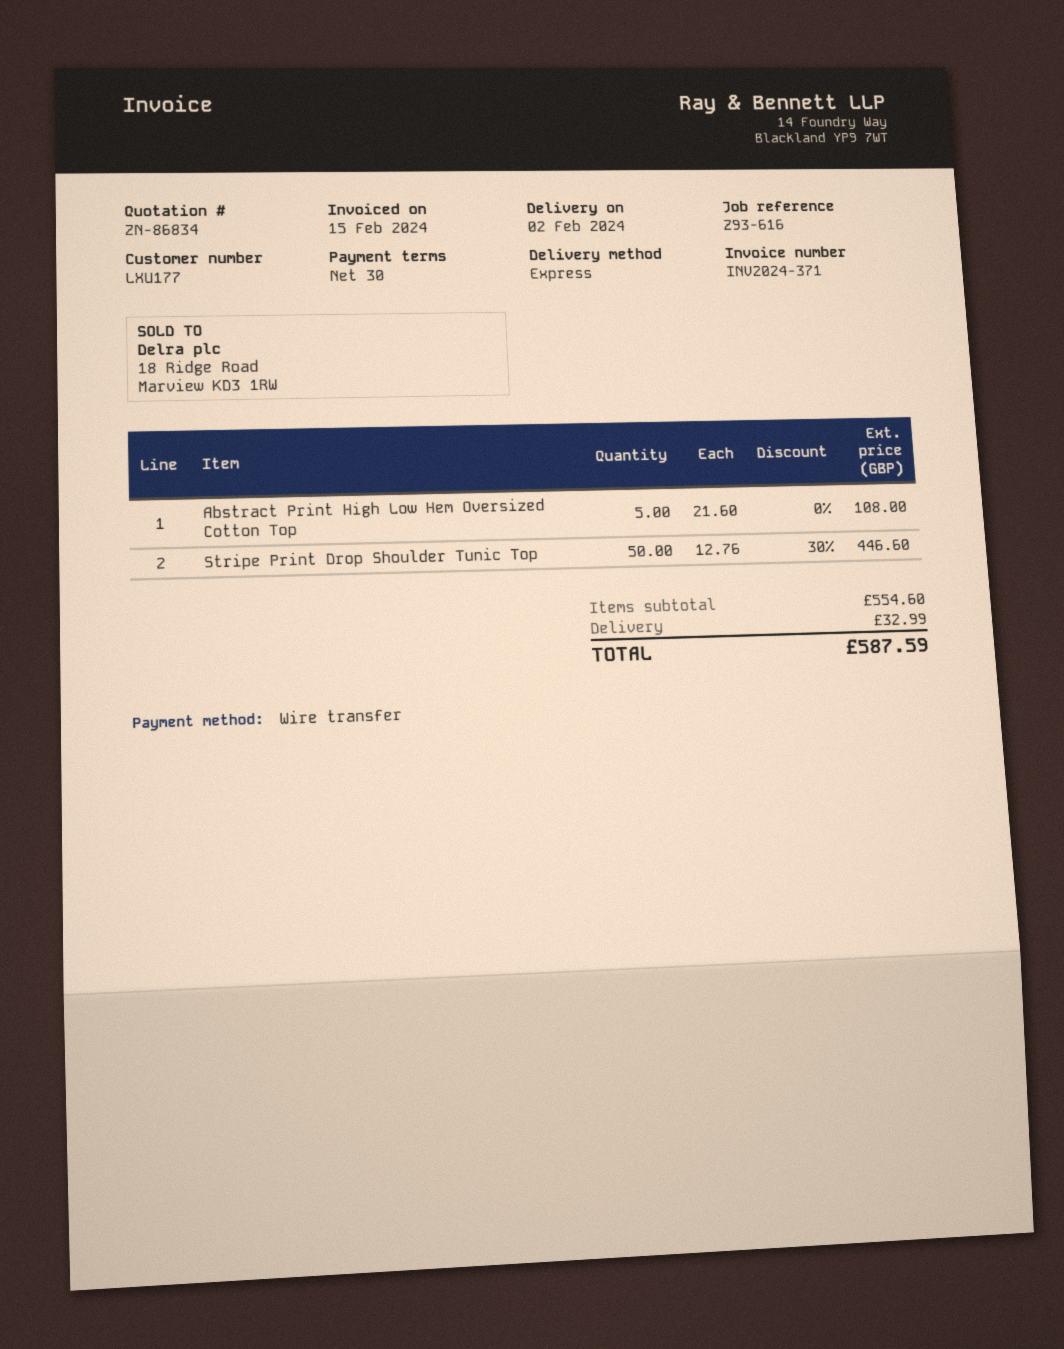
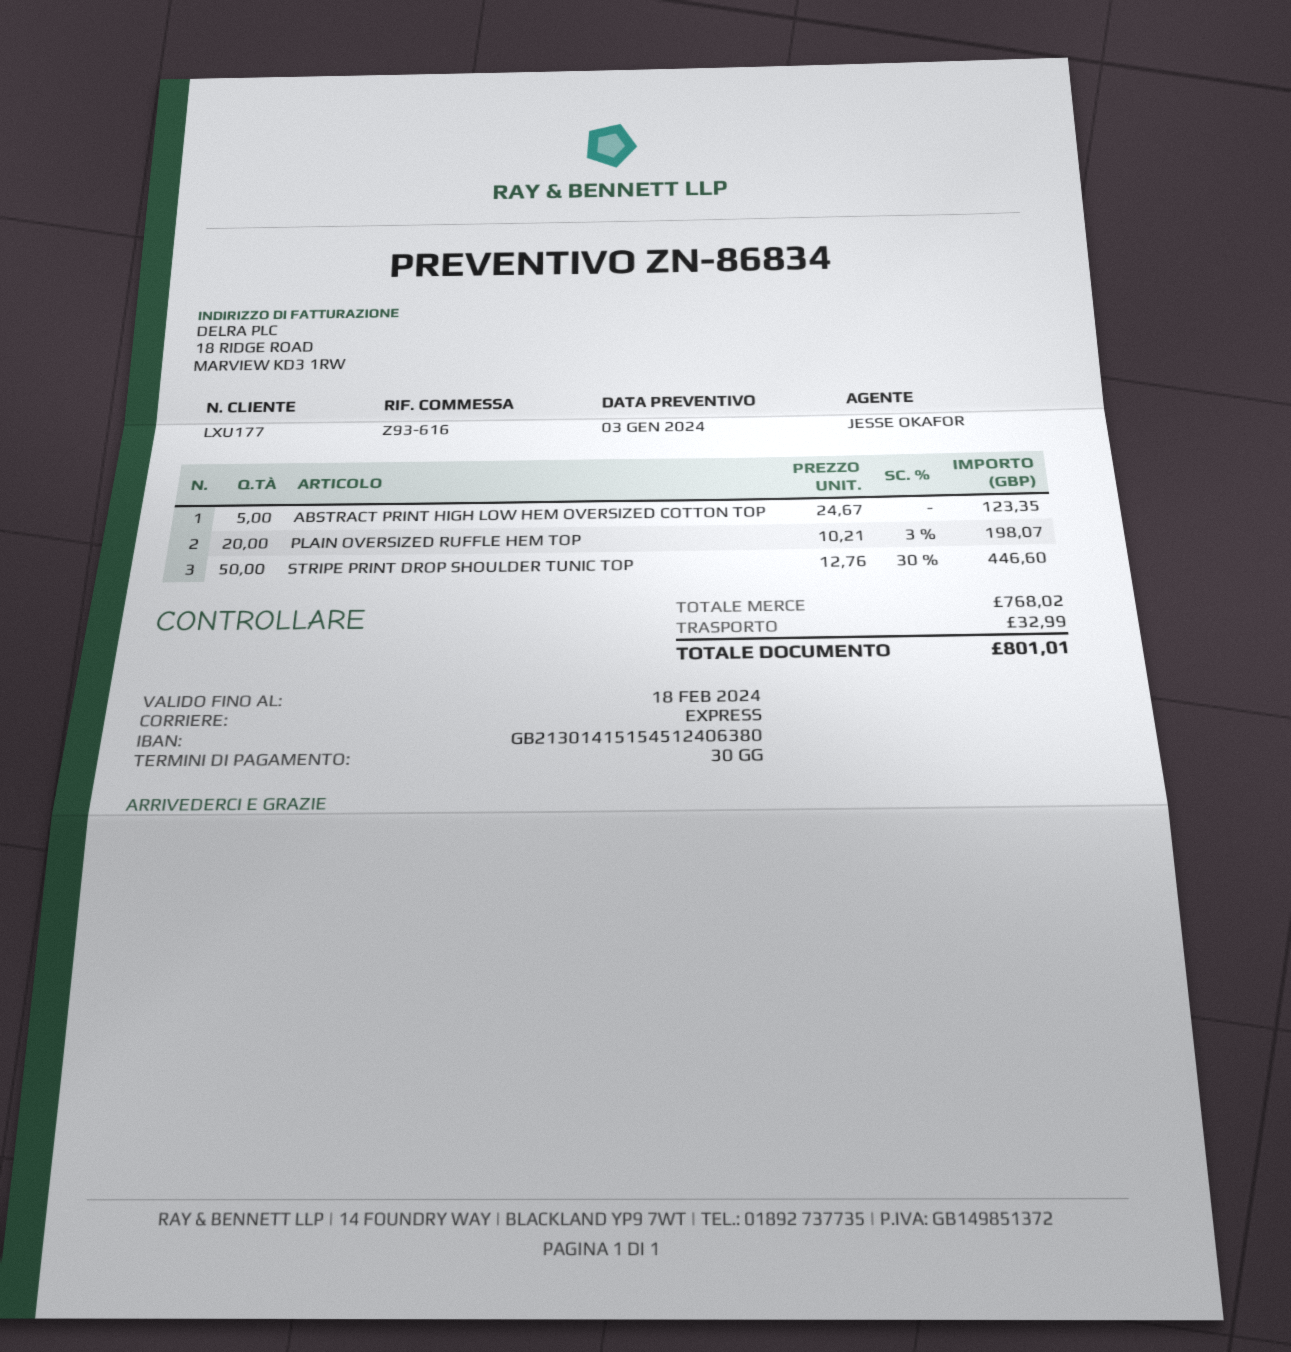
Abstract Print High Low Hem Oversized Cotton Top: 5 x 21.60 = 108.00 -> 5 x 24.67 = 123.35
PLAIN OVERSIZED RUFFLE HEM TOP: none -> 20 x 10.21 - 3% = 198.07
subtotal: 554.60 -> 768.02
total: 587.59 -> 801.01

